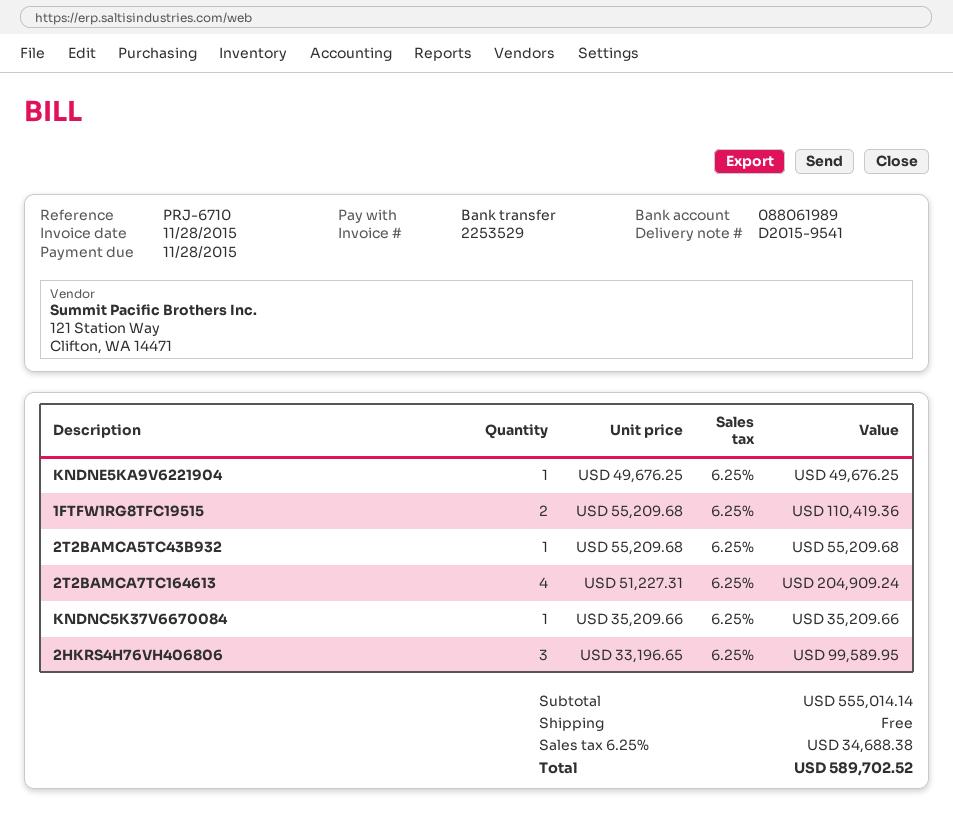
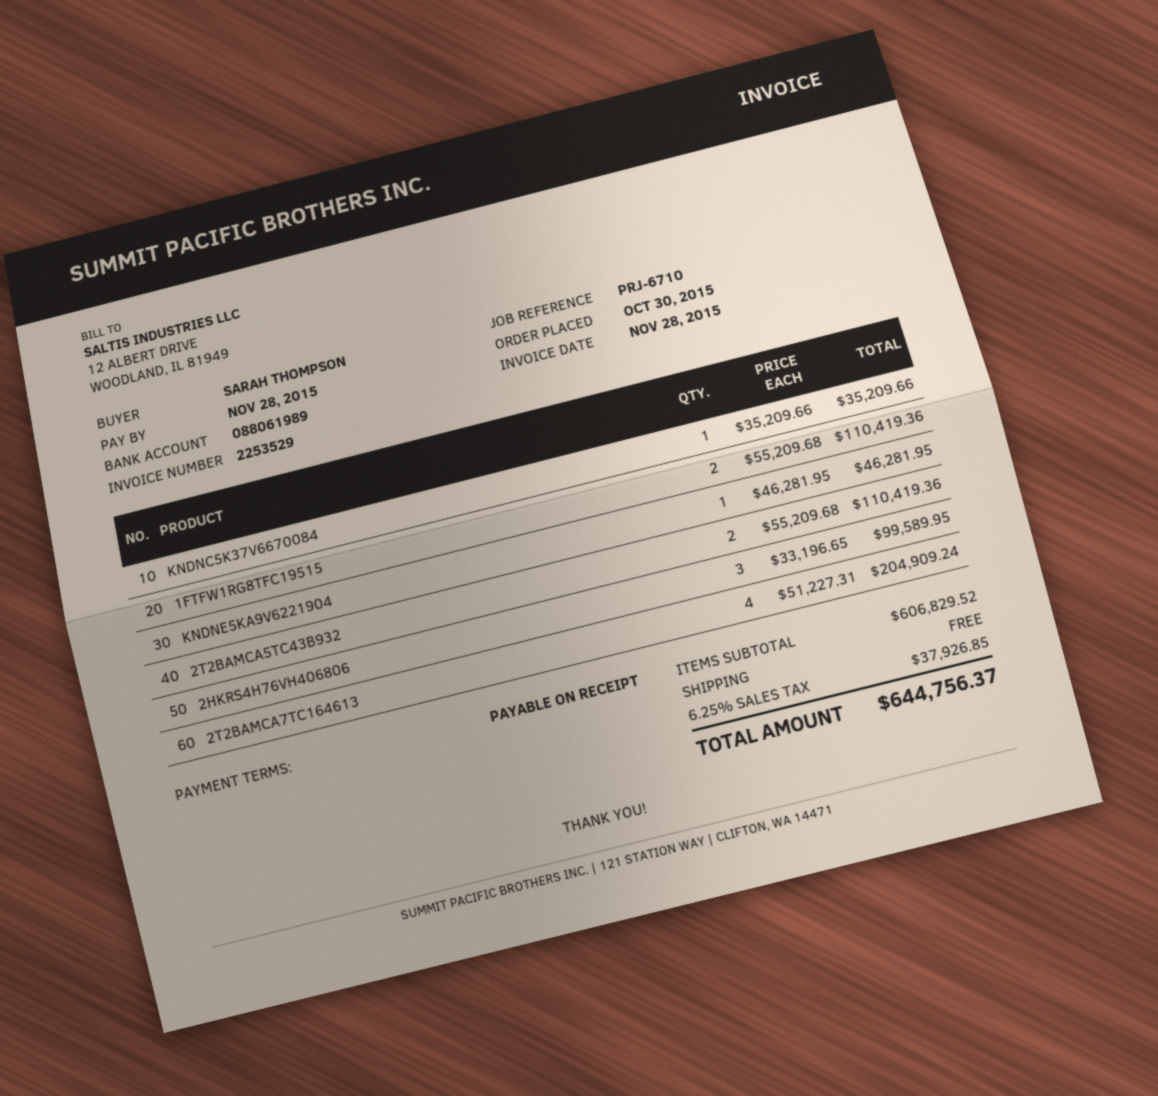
KNDNE5KA9V6221904: 1 x 49676.25 = 49676.25 -> 1 x 46281.95 = 46281.95
2T2BAMCA5TC43B932: 1 x 55209.68 = 55209.68 -> 2 x 55209.68 = 110419.36
subtotal: 555014.14 -> 606829.52
tax: 6.25% = 34688.38 -> 6.25% = 37926.85
total: 589702.52 -> 644756.37

